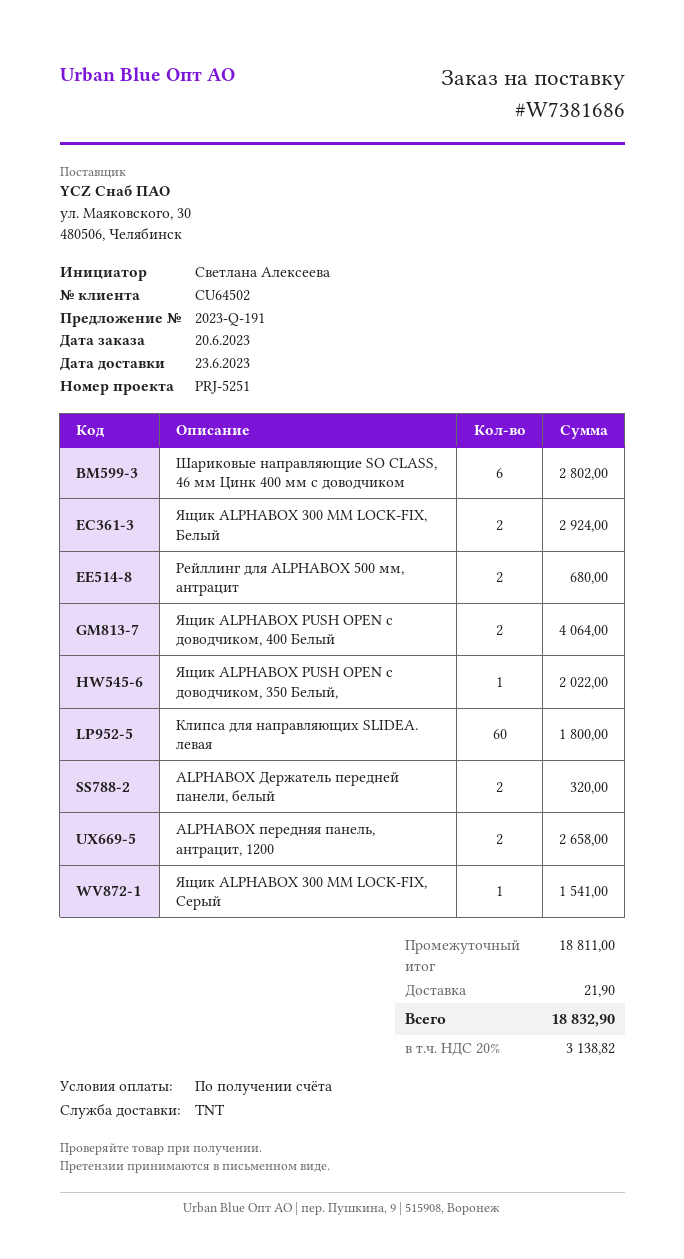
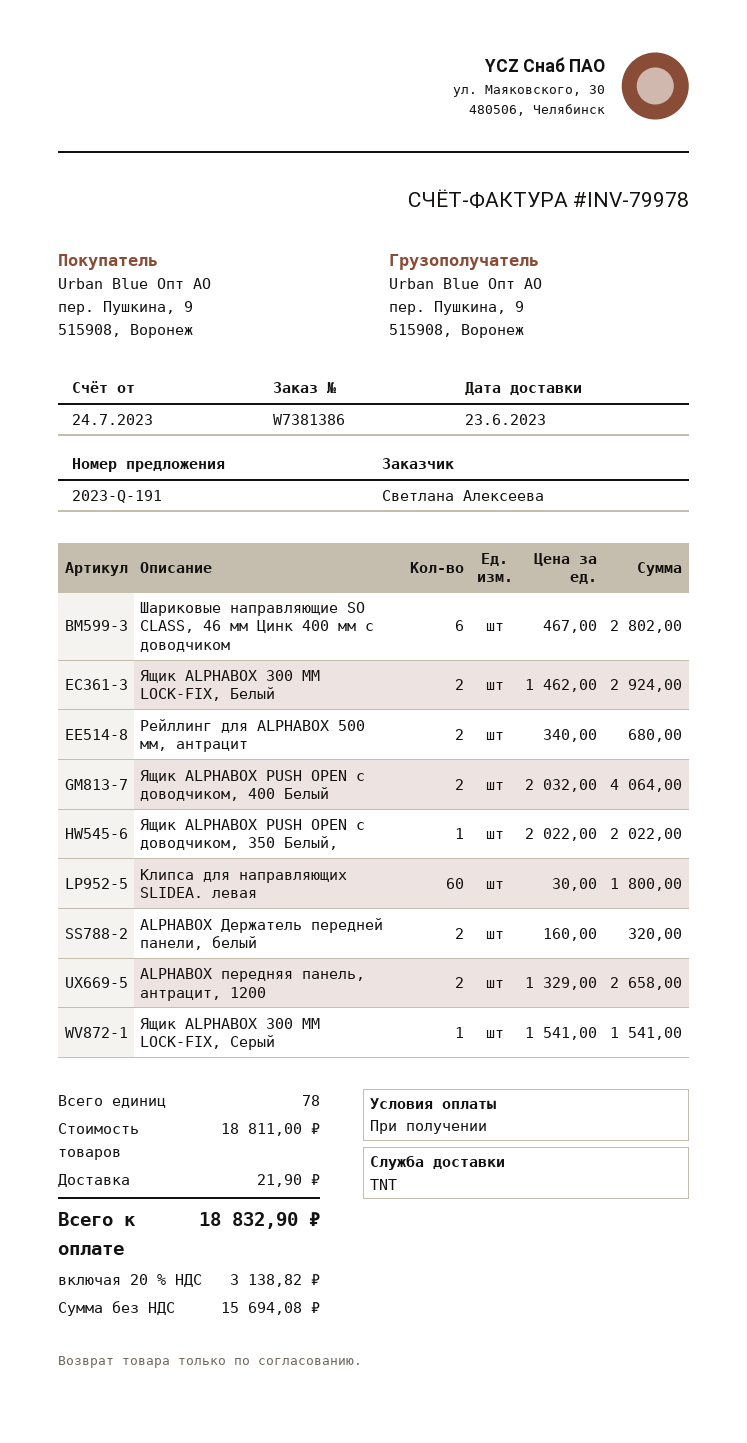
order number: W7381686 -> W7381386

